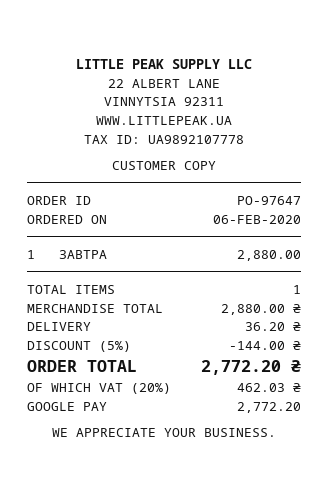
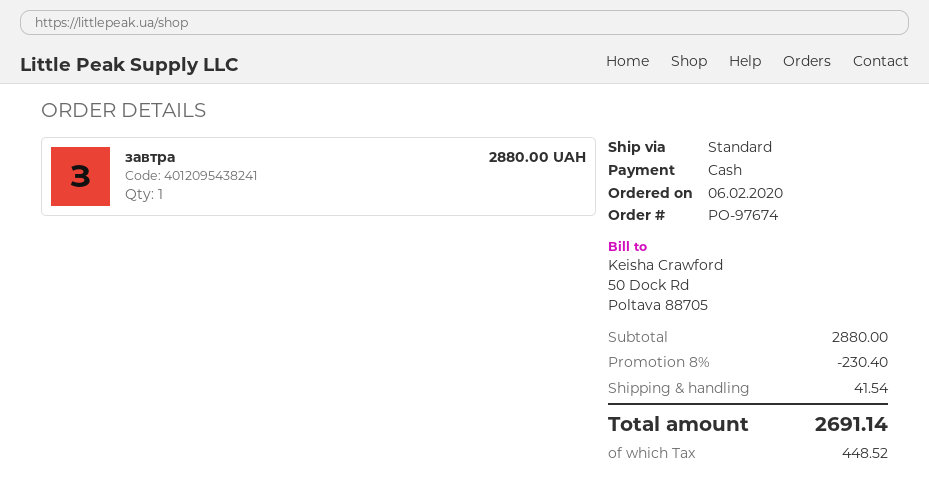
order number: PO-97647 -> PO-97674
payment method: Google Pay -> cash
discount: 5% = 144.00 -> 8% = 230.40
shipping: 36.20 -> 41.54
tax: 462.03 -> 448.52
total: 2772.20 -> 2691.14

